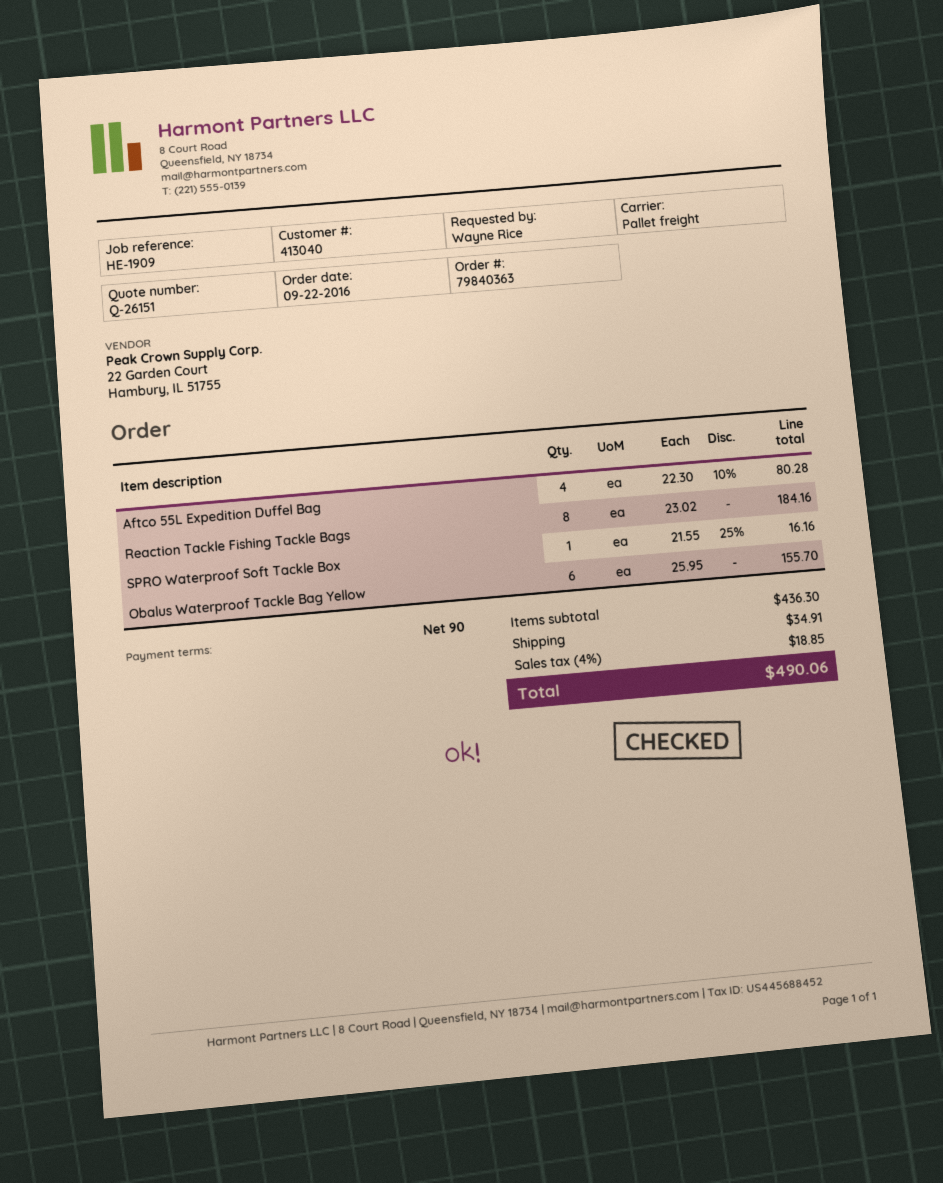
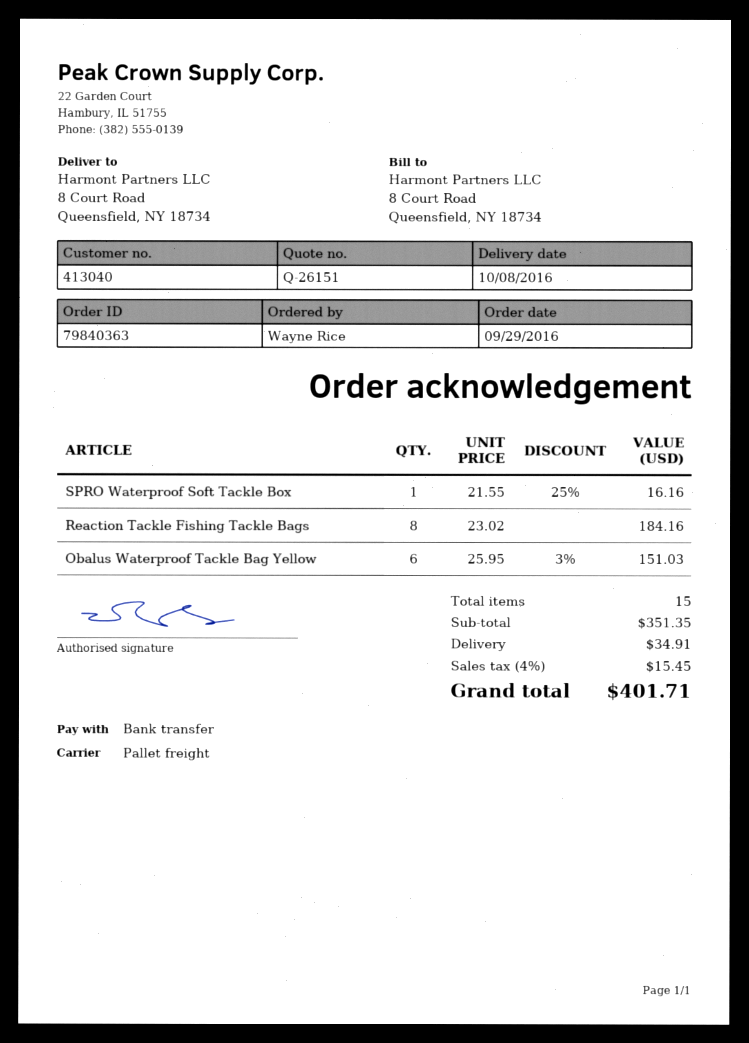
order date: 2016-09-22 -> 2016-09-29
Aftco 55L Expedition Duffel Bag: 4 x 22.30 - 10% = 80.28 -> none
Obalus Waterproof Tackle Bag Yellow: 6 x 25.95 = 155.70 -> 6 x 25.95 - 3% = 151.03
subtotal: 436.30 -> 351.35
tax: 4% = 18.85 -> 4% = 15.45
total: 490.06 -> 401.71

